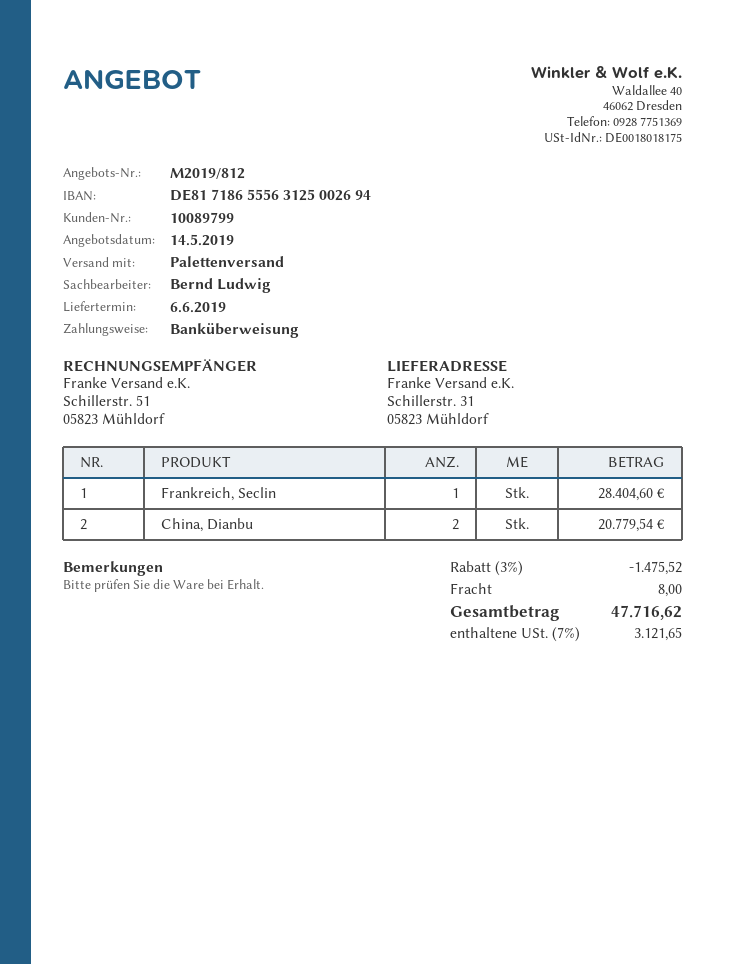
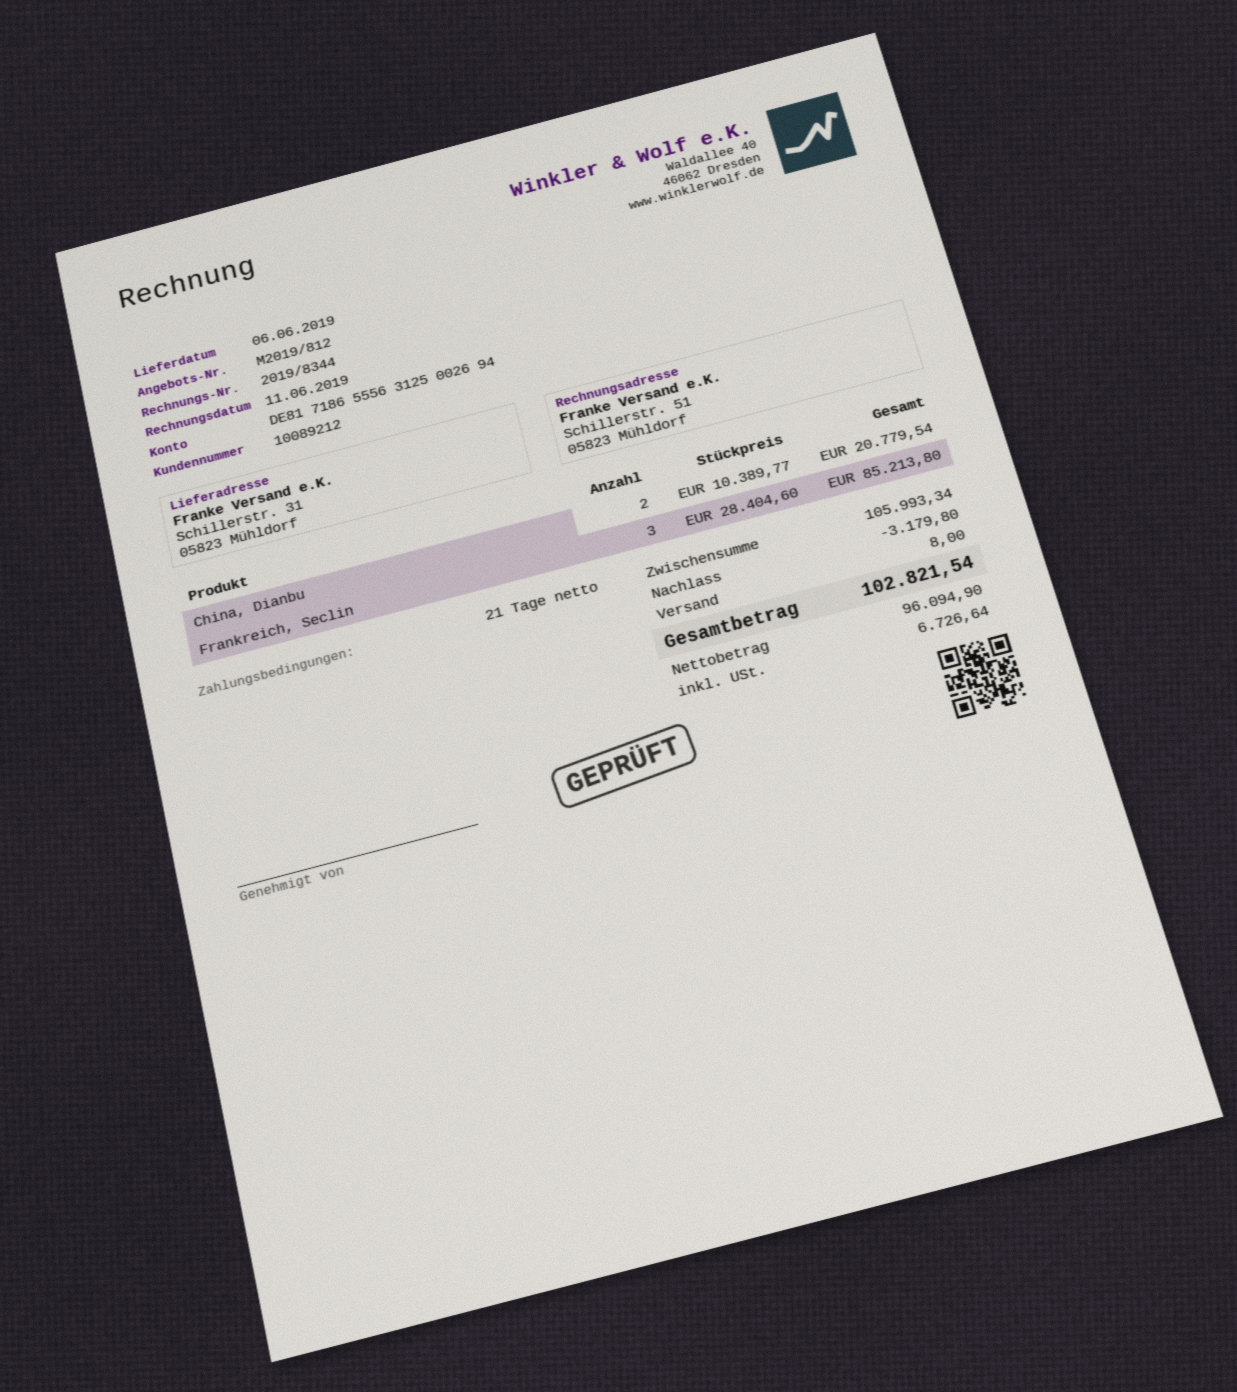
customer number: 10089799 -> 10089212
Frankreich, Seclin: 1 for 28404.60 -> 3 for 85213.80
discount: 1475.52 -> 3179.80
tax: 3121.65 -> 6726.64
total: 47716.62 -> 102821.54

